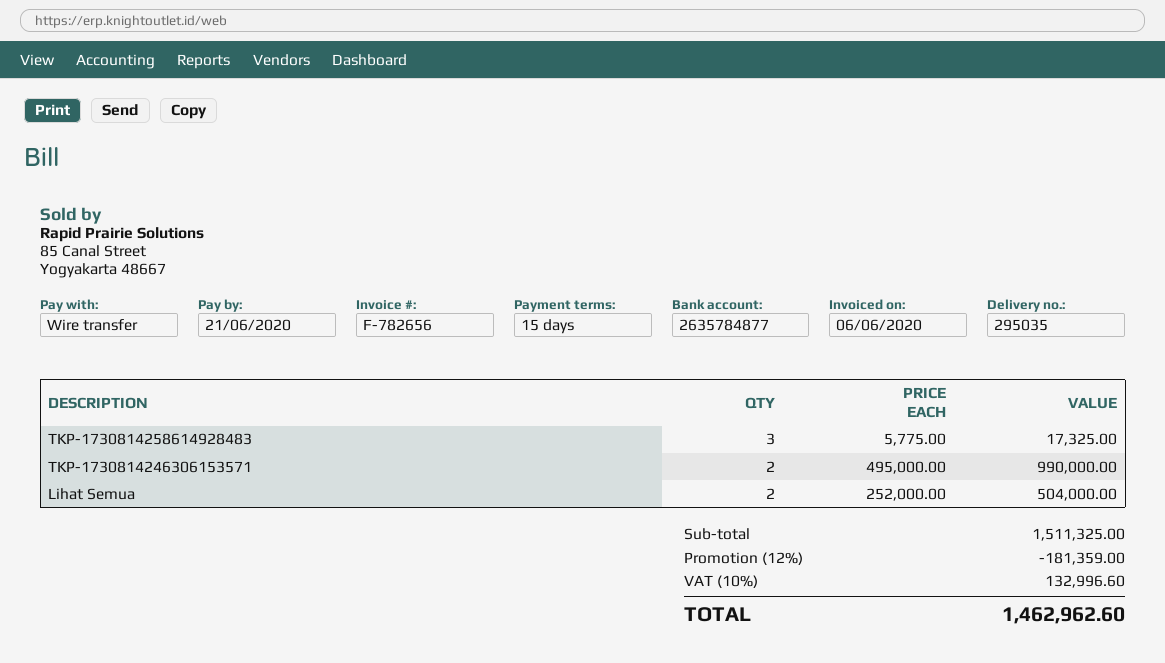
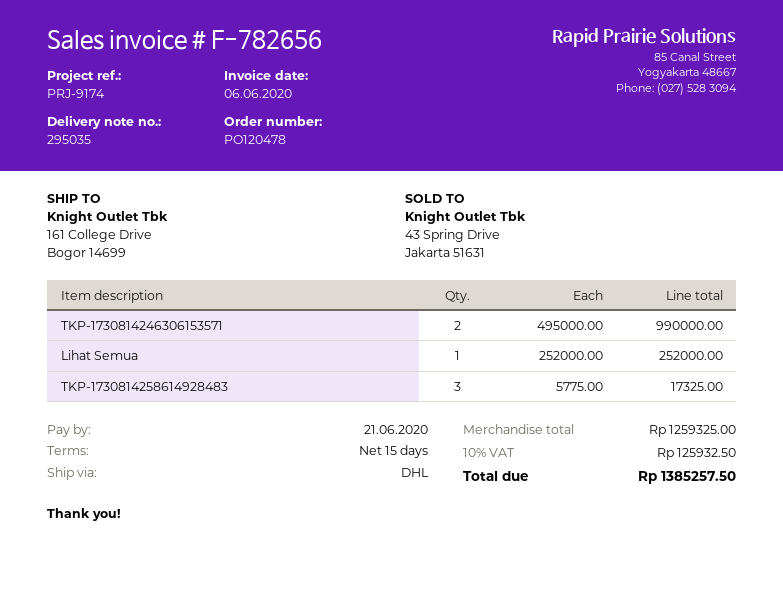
Lihat Semua: 2 x 252000.00 = 504000.00 -> 1 x 252000.00 = 252000.00
subtotal: 1511325.00 -> 1259325.00
discount: 12% = 181359.00 -> none
tax: 10% = 132996.60 -> 10% = 125932.50
total: 1462962.60 -> 1385257.50

